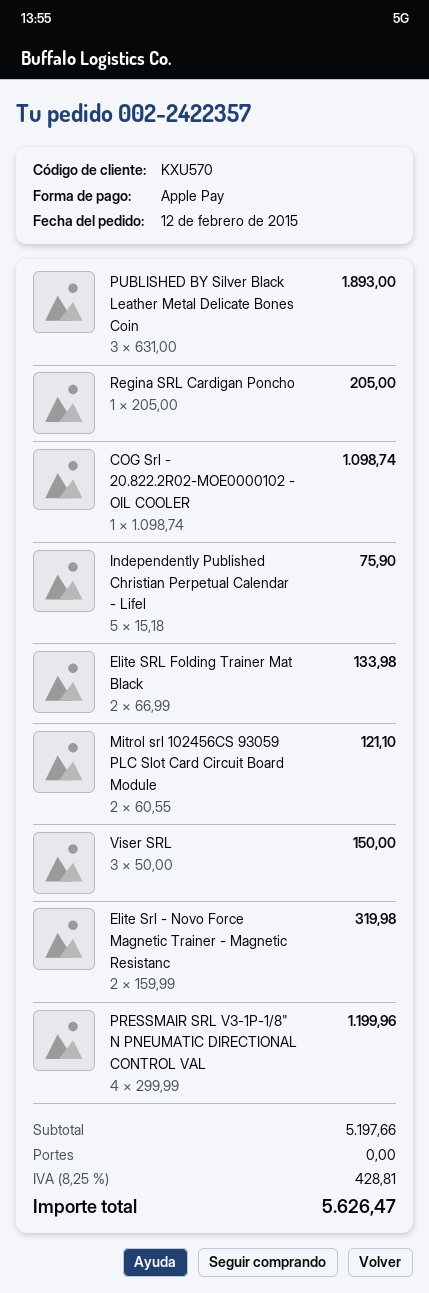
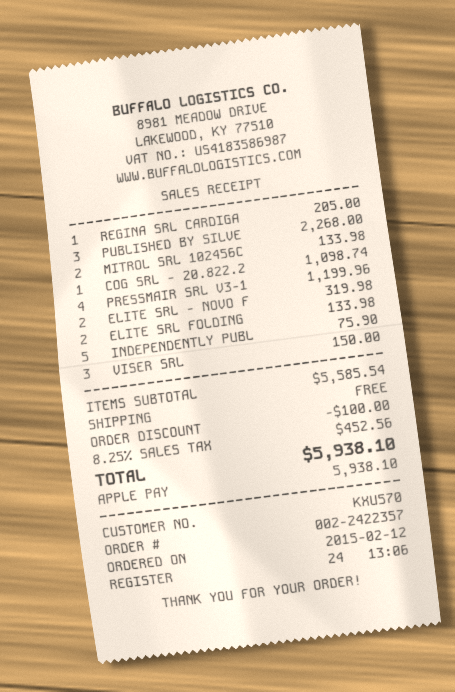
PUBLISHED BY Silver Black Leather Metal Delicate Bones Coin: 3 for 1893.00 -> 3 for 2268.00
Mitrol srl 102456CS 93059 PLC Slot Card Circuit Board Module: 2 for 121.10 -> 2 for 133.98
subtotal: 5197.66 -> 5585.54
discount: none -> 100.00
tax: 8.25% = 428.81 -> 8.25% = 452.56
total: 5626.47 -> 5938.10

